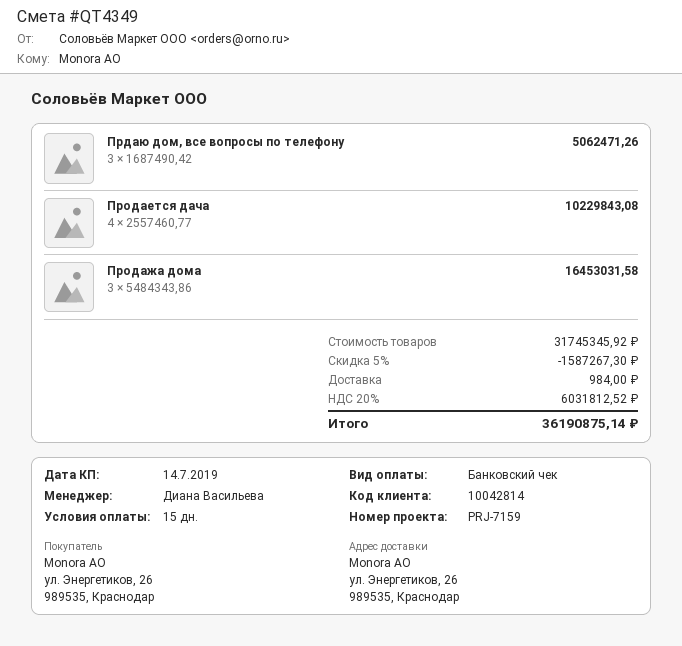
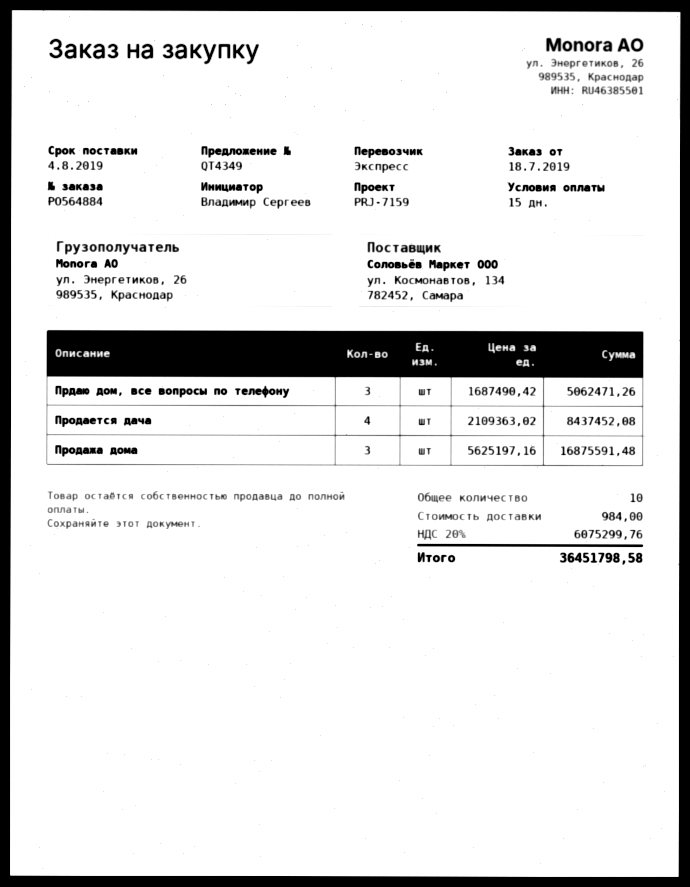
Продается дача: 4 x 2557460.77 = 10229843.08 -> 4 x 2109363.02 = 8437452.08
Продажа дома: 3 x 5484343.86 = 16453031.58 -> 3 x 5625197.16 = 16875591.48
discount: 5% = 1587267.30 -> none
tax: 20% = 6031812.52 -> 20% = 6075299.76
total: 36190875.14 -> 36451798.58

